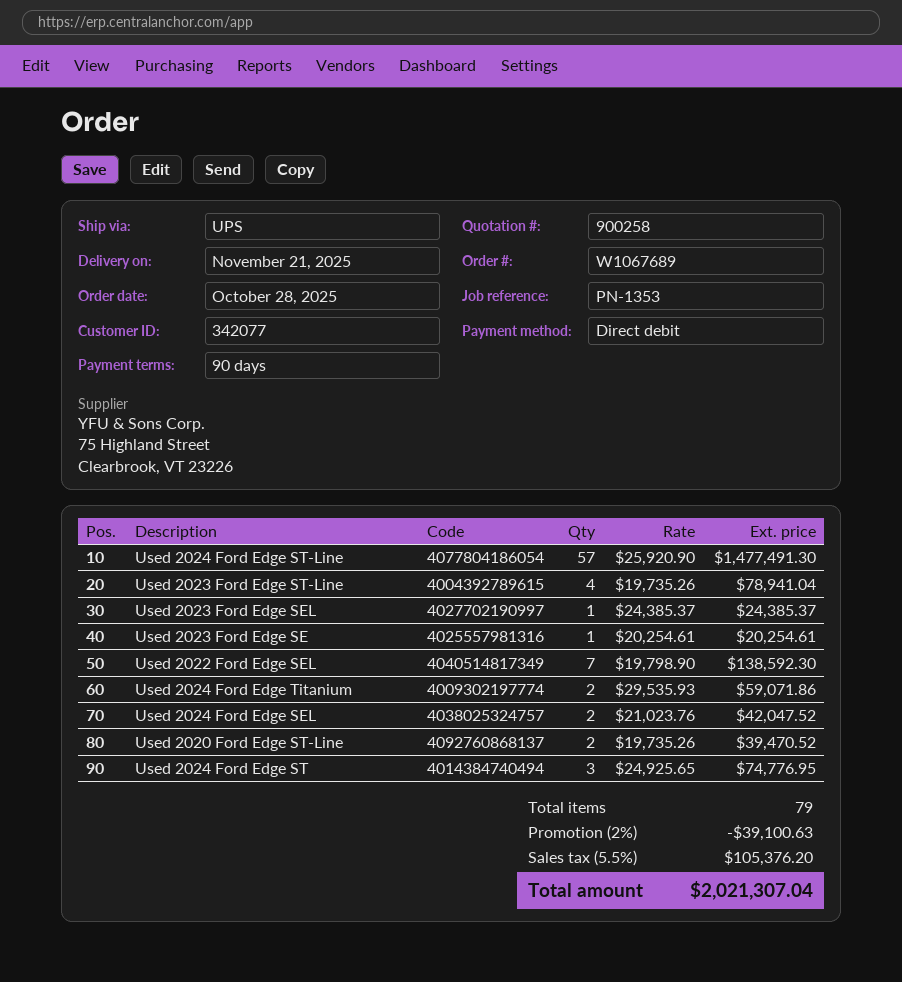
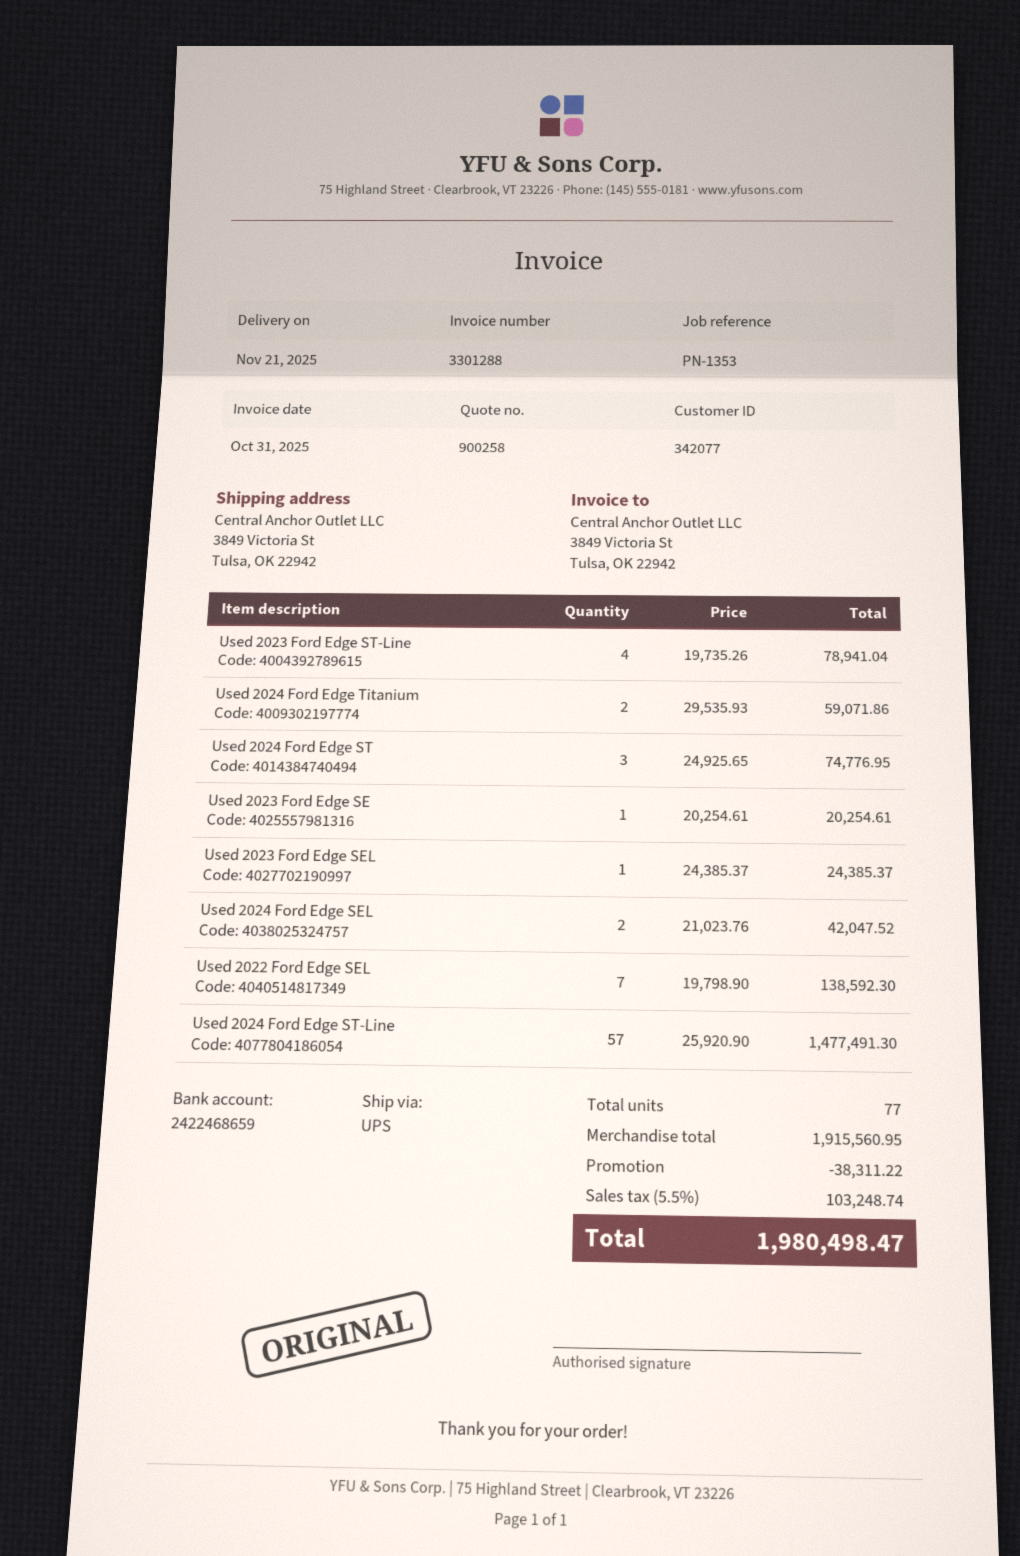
Used 2020 Ford Edge ST-Line: 2 x 19735.26 = 39470.52 -> none
total quantity: 79 -> 77
discount: 39100.63 -> 38311.22
tax: 5.5% = 105376.20 -> 5.5% = 103248.74
total: 2021307.04 -> 1980498.47

